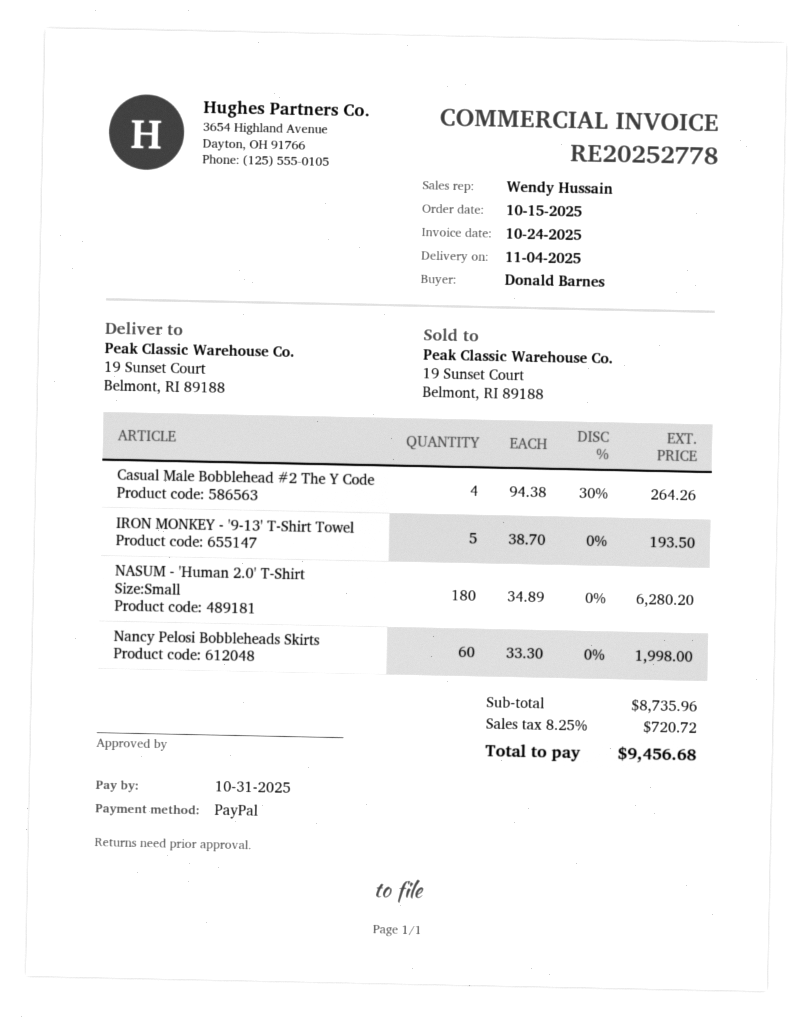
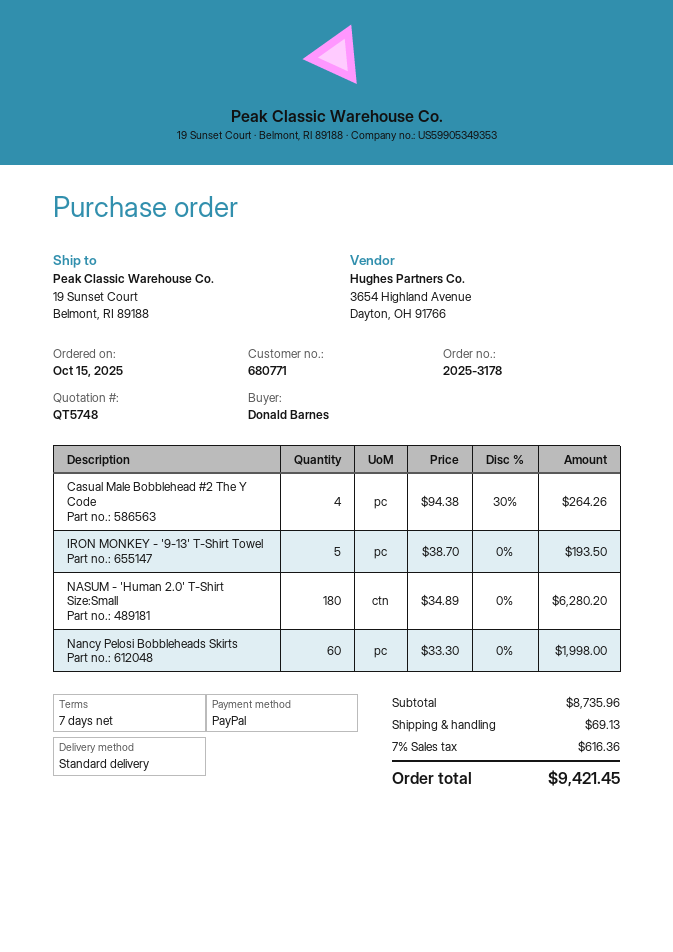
shipping: none -> 69.13
tax: 8.25% = 720.72 -> 7% = 616.36
total: 9456.68 -> 9421.45

